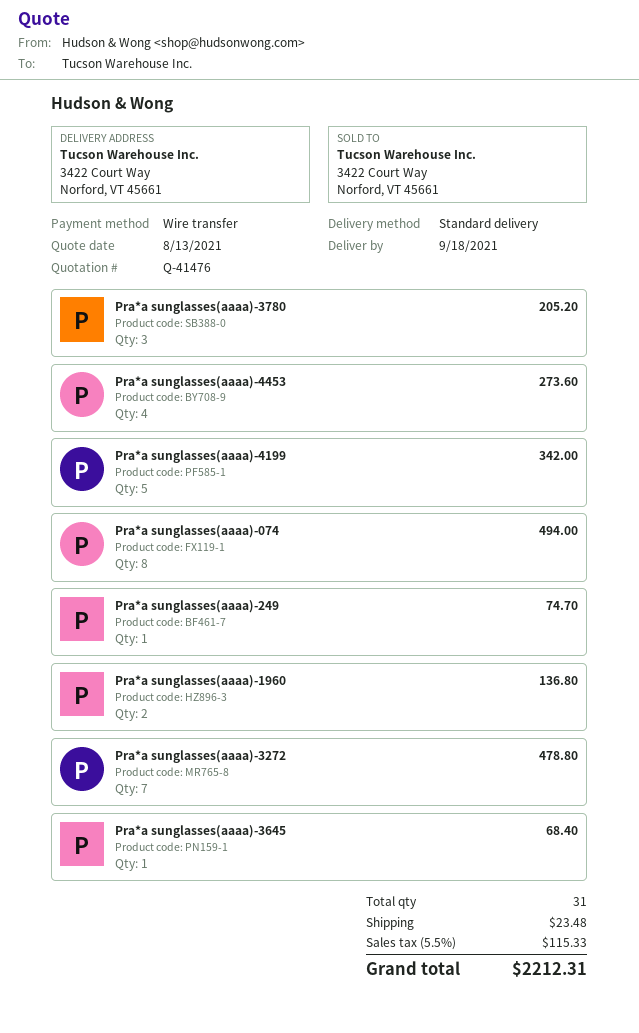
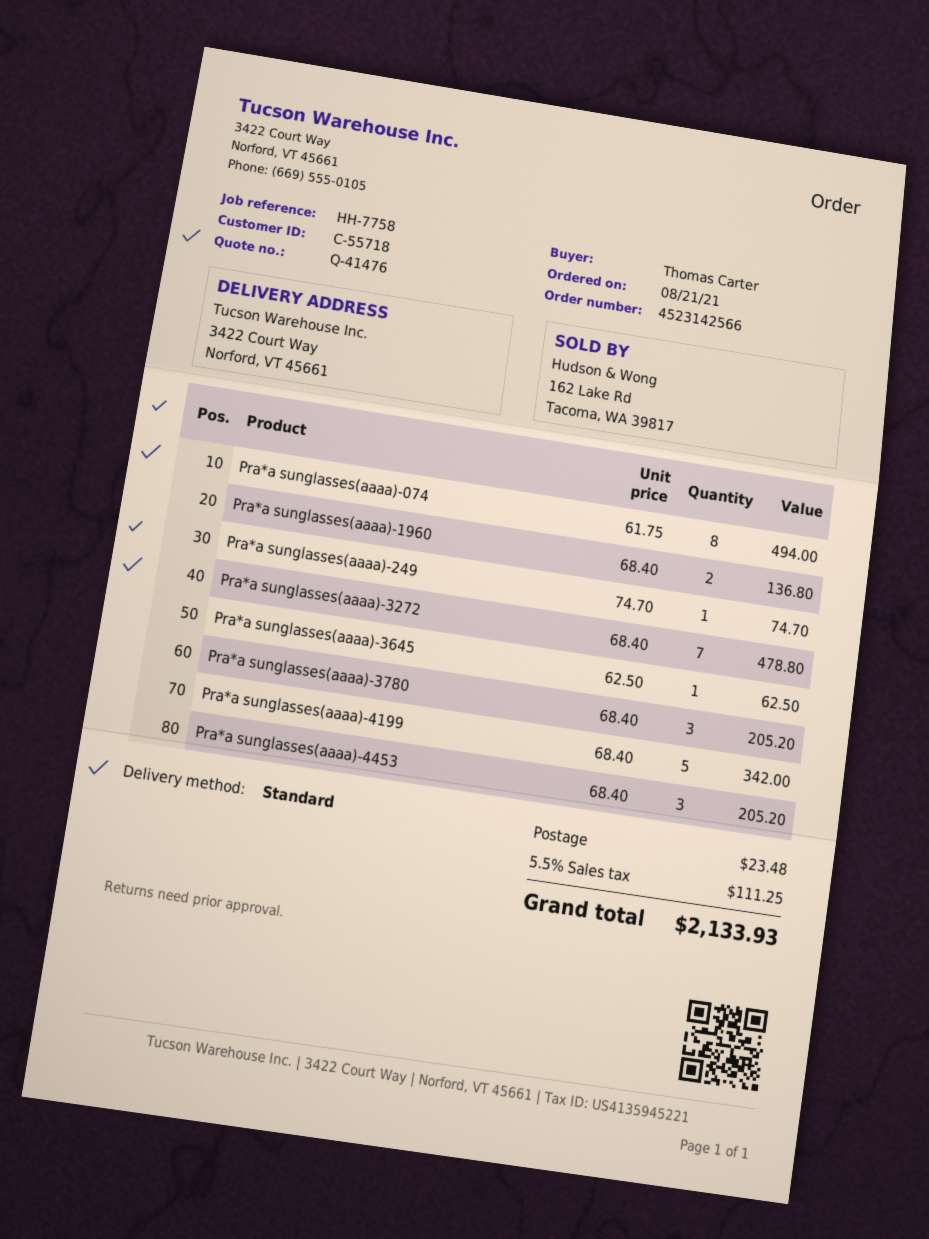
Pra*a sunglasses(aaaa)-4453: 4 for 273.60 -> 3 for 205.20
Pra*a sunglasses(aaaa)-3645: 1 for 68.40 -> 1 for 62.50
tax: 5.5% = 115.33 -> 5.5% = 111.25
total: 2212.31 -> 2133.93

